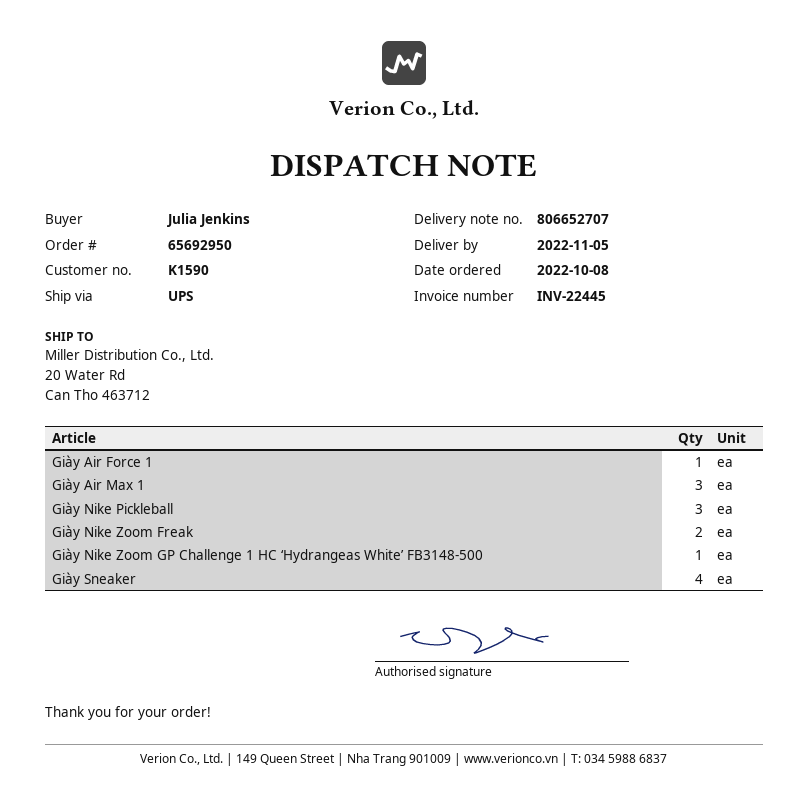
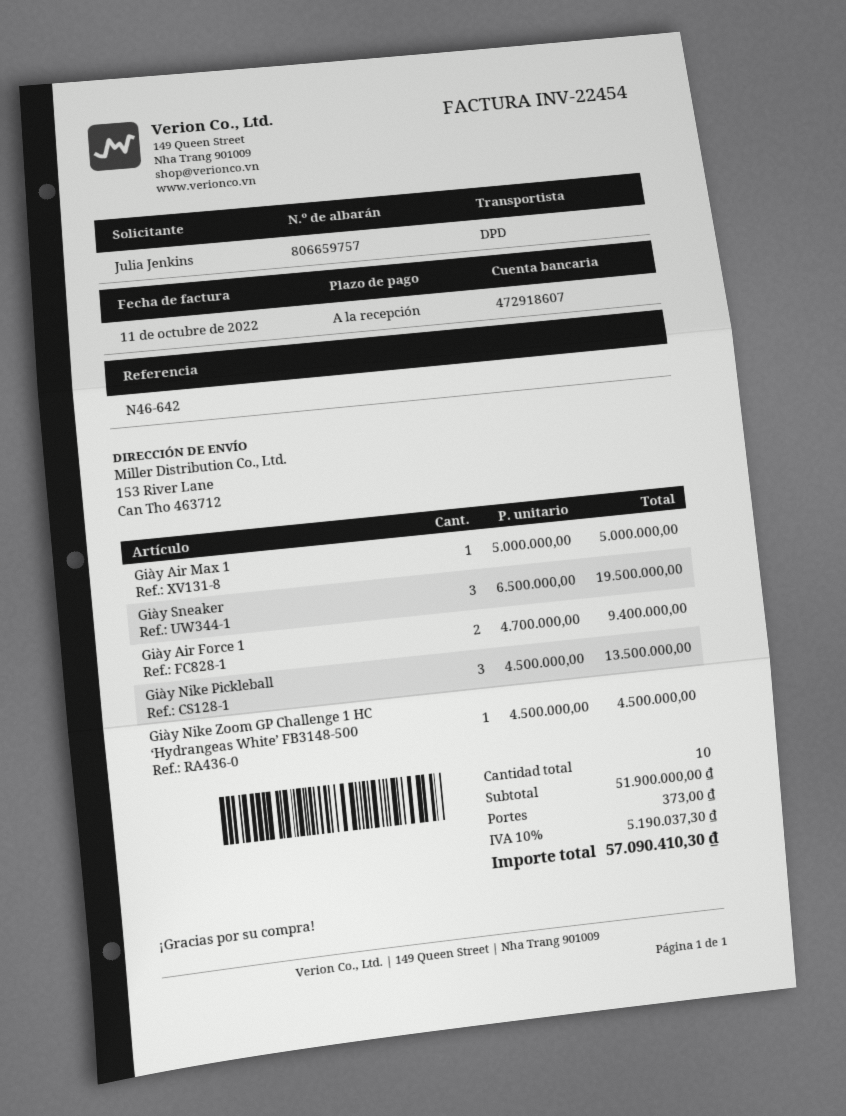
delivery note number: 806652707 -> 806659757
invoice number: INV-22445 -> INV-22454
shipping method: UPS -> DPD
ship to: 20 Water Rd, Can Tho 463712 -> 153 River Lane, Can Tho 463712
Giày Air Force 1: 1 -> 2
Giày Air Max 1: 3 -> 1
Giày Nike Zoom Freak: 2 -> none
Giày Sneaker: 4 -> 3

